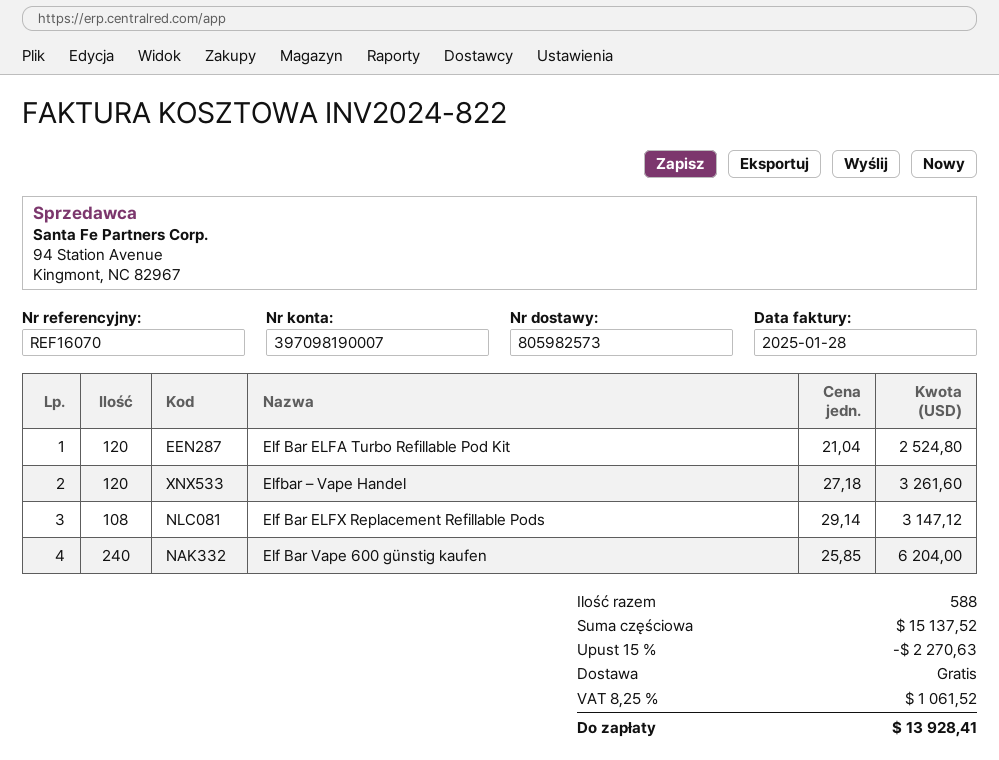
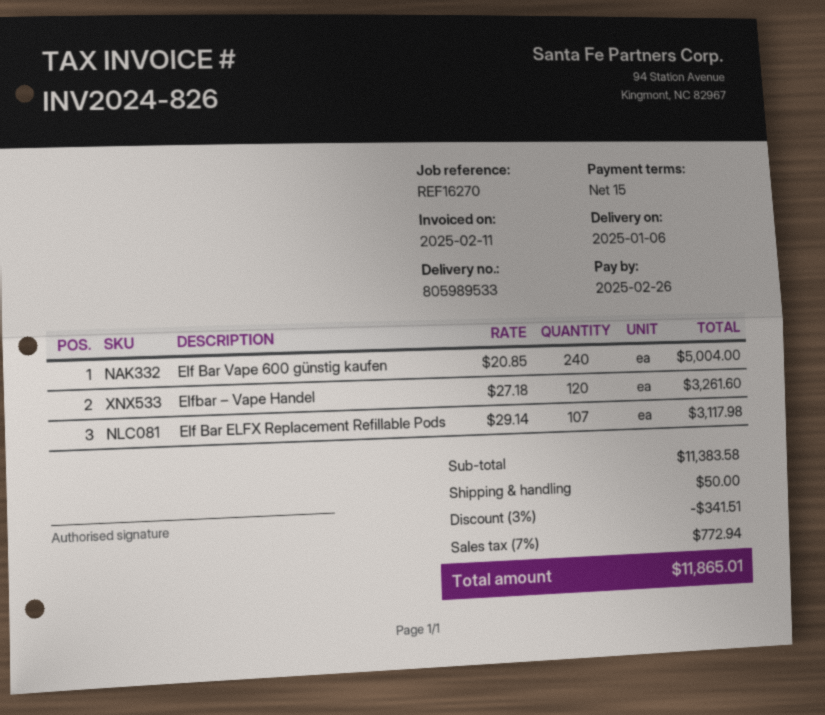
delivery note number: 805982573 -> 805989533
invoice number: INV2024-822 -> INV2024-826
invoice date: 2025-01-28 -> 2025-02-11
reference: REF16070 -> REF16270
Elf Bar ELFA Turbo Refillable Pod Kit: 120 x 21.04 = 2524.80 -> none
Elf Bar ELFX Replacement Refillable Pods: 108 x 29.14 = 3147.12 -> 107 x 29.14 = 3117.98
Elf Bar Vape 600 günstig kaufen: 240 x 25.85 = 6204.00 -> 240 x 20.85 = 5004.00
subtotal: 15137.52 -> 11383.58
discount: 15% = 2270.63 -> 3% = 341.51
shipping: 0.00 -> 50.00
tax: 8.25% = 1061.52 -> 7% = 772.94
total: 13928.41 -> 11865.01

